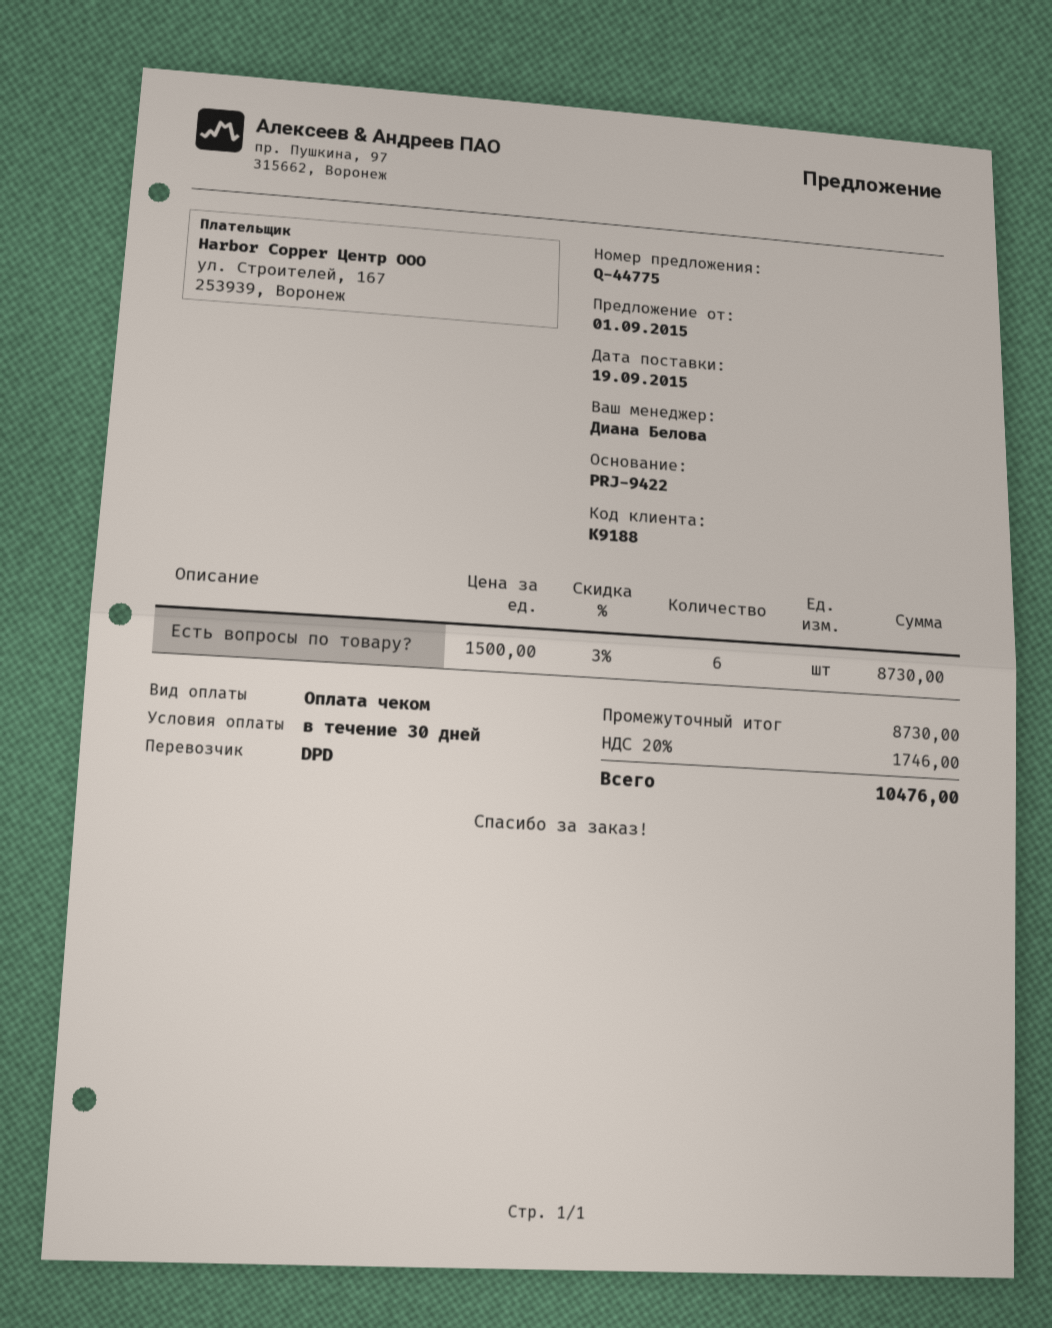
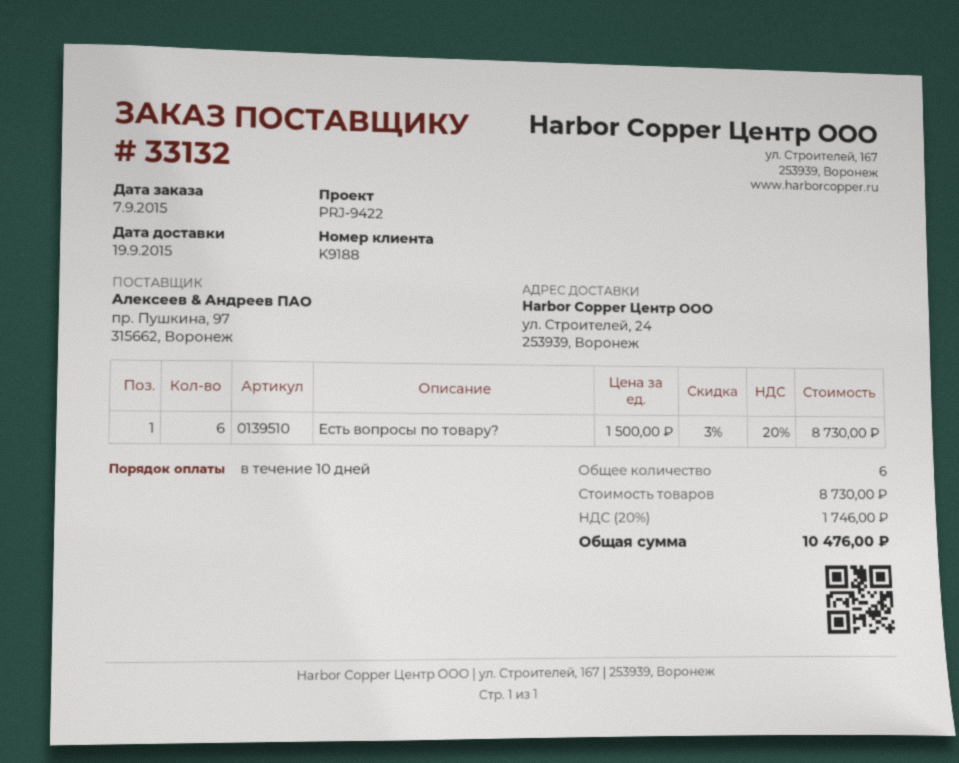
payment terms: 30 days -> 10 days

